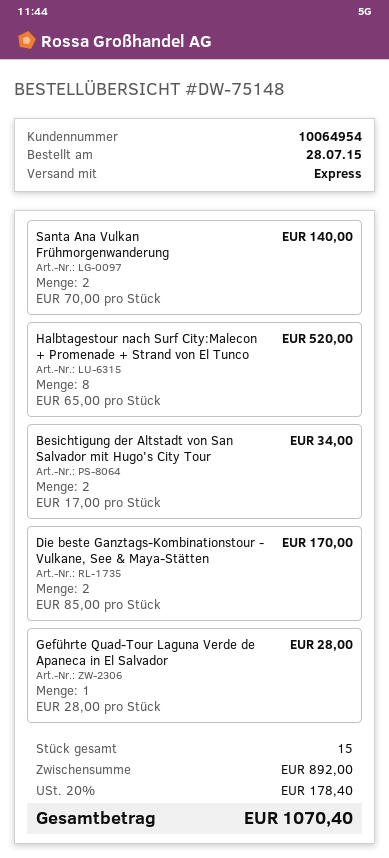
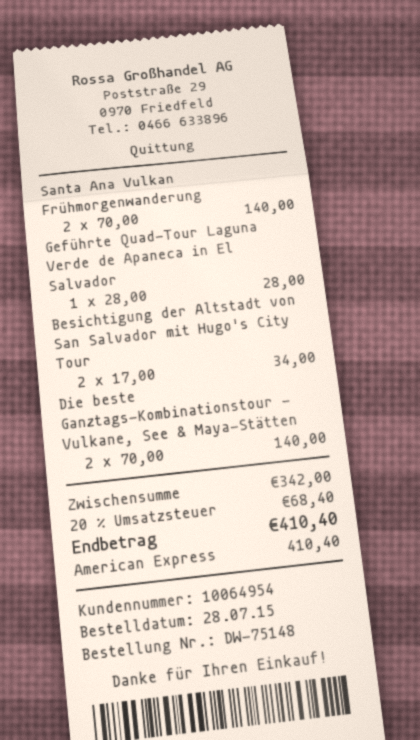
Halbtagestour nach Surf City:Malecon + Promenade + Strand von El Tunco: 8 x 65.00 = 520.00 -> none
Die beste Ganztags-Kombinationstour - Vulkane, See & Maya-Stätten: 2 x 85.00 = 170.00 -> 2 x 70.00 = 140.00
subtotal: 892.00 -> 342.00
tax: 20% = 178.40 -> 20% = 68.40
total: 1070.40 -> 410.40

